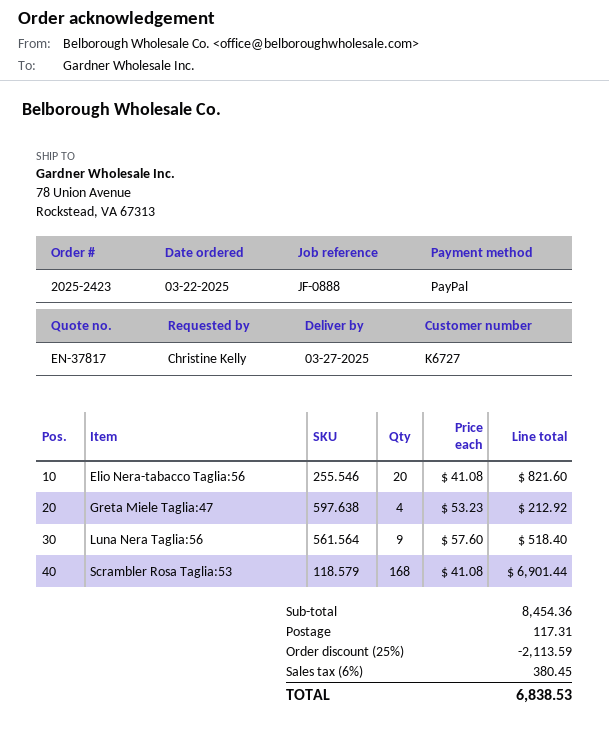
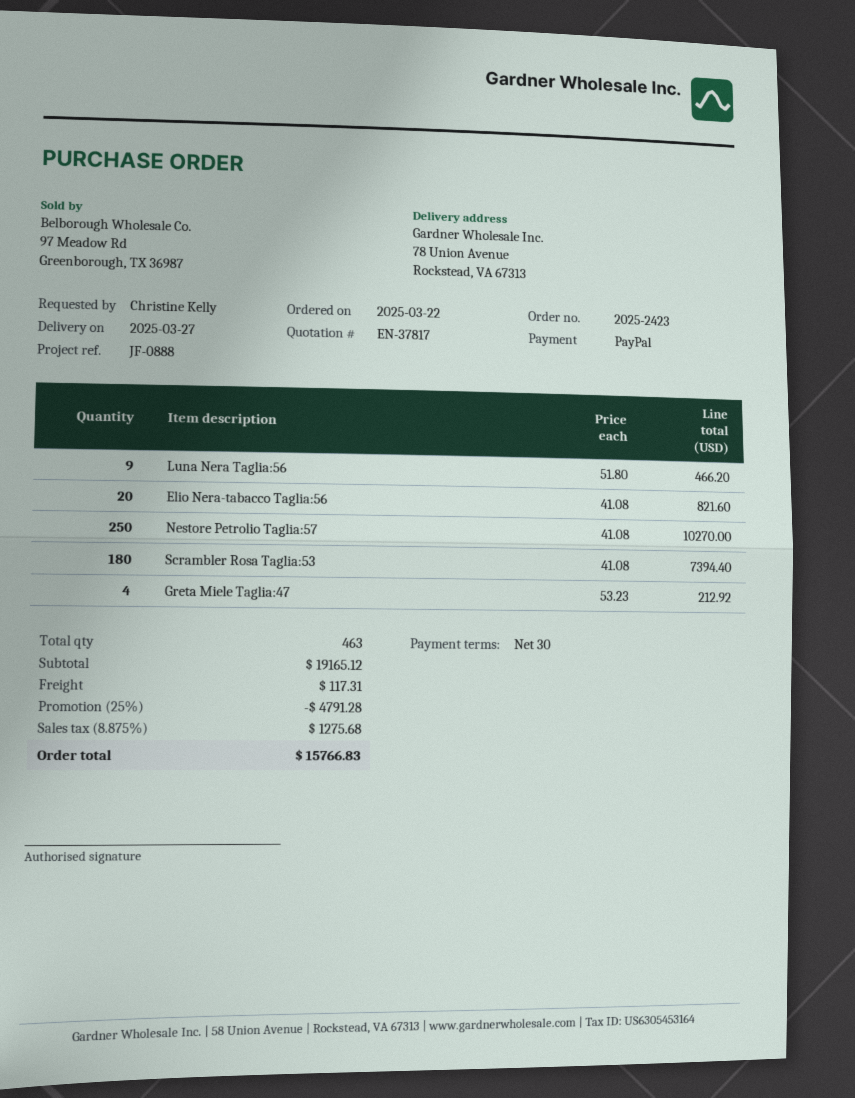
Luna Nera Taglia:56: 9 x 57.60 = 518.40 -> 9 x 51.80 = 466.20
Scrambler Rosa Taglia:53: 168 x 41.08 = 6901.44 -> 180 x 41.08 = 7394.40
Nestore Petrolio Taglia:57: none -> 250 x 41.08 = 10270.00
subtotal: 8454.36 -> 19165.12
discount: 25% = 2113.59 -> 25% = 4791.28
tax: 6% = 380.45 -> 8.875% = 1275.68
total: 6838.53 -> 15766.83

